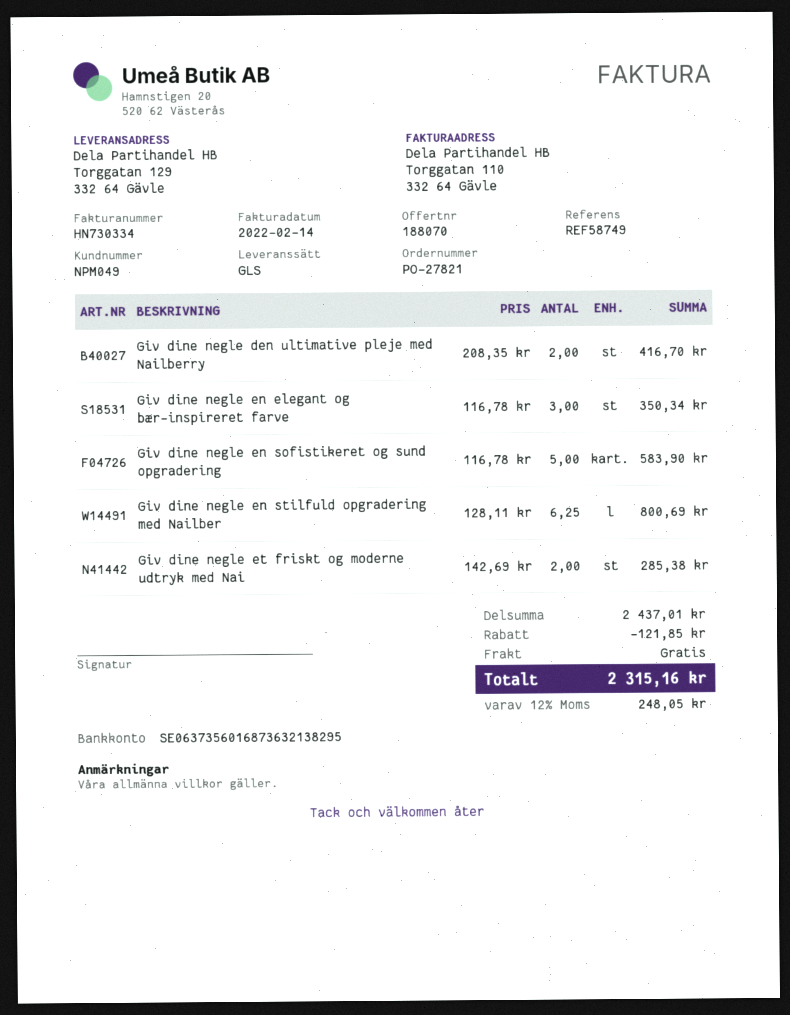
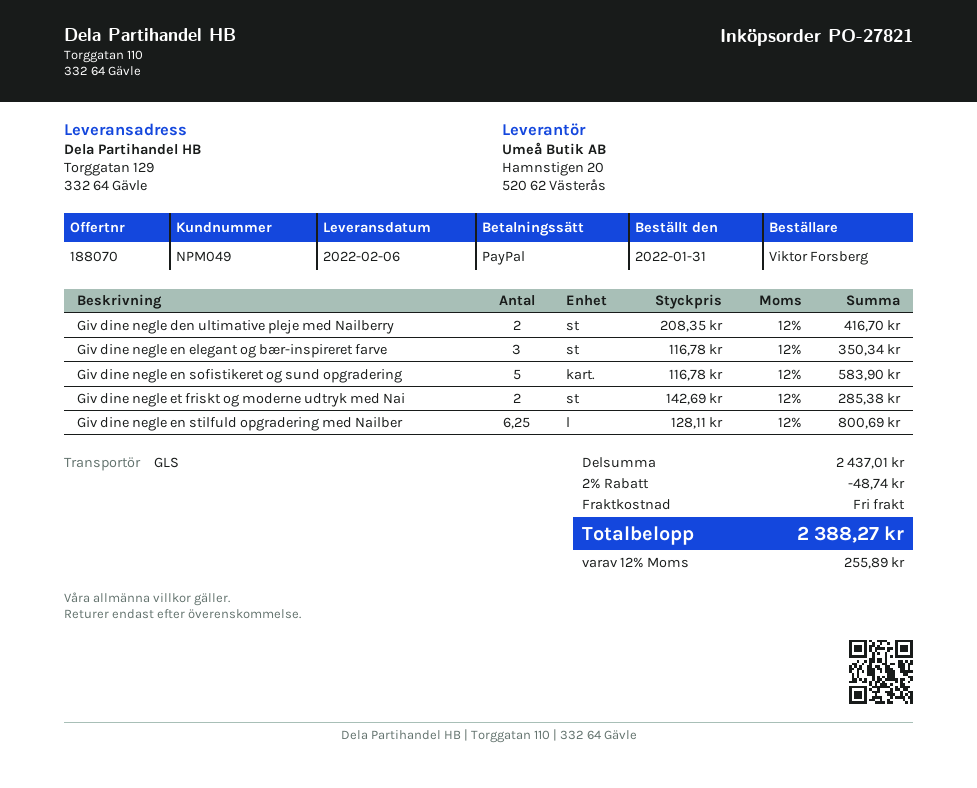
discount: 121.85 -> 48.74
tax: 12% = 248.05 -> 12% = 255.89
total: 2315.16 -> 2388.27

